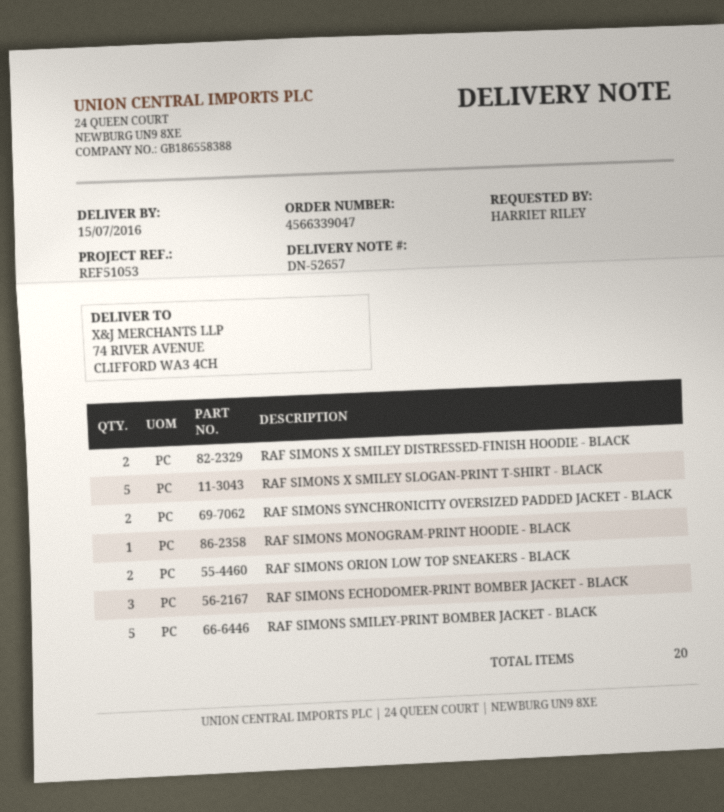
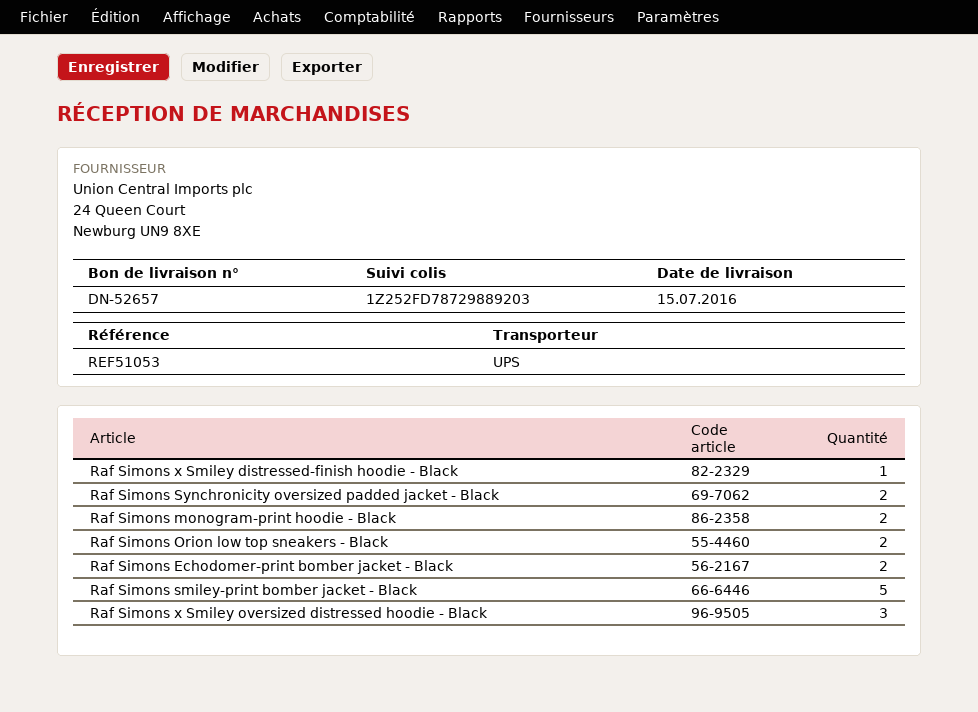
RAF SIMONS X SMILEY DISTRESSED-FINISH HOODIE - BLACK: 2 -> 1
RAF SIMONS X SMILEY SLOGAN-PRINT T-SHIRT - BLACK: 5 -> none
RAF SIMONS MONOGRAM-PRINT HOODIE - BLACK: 1 -> 2
RAF SIMONS ECHODOMER-PRINT BOMBER JACKET - BLACK: 3 -> 2
Raf Simons x Smiley oversized distressed hoodie - Black: none -> 3

